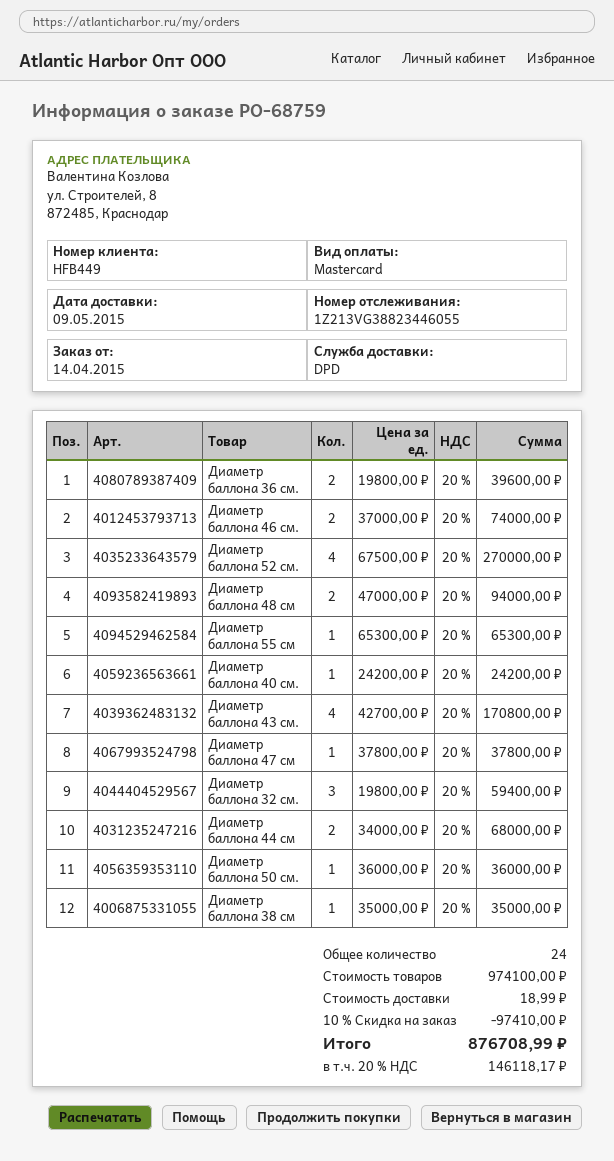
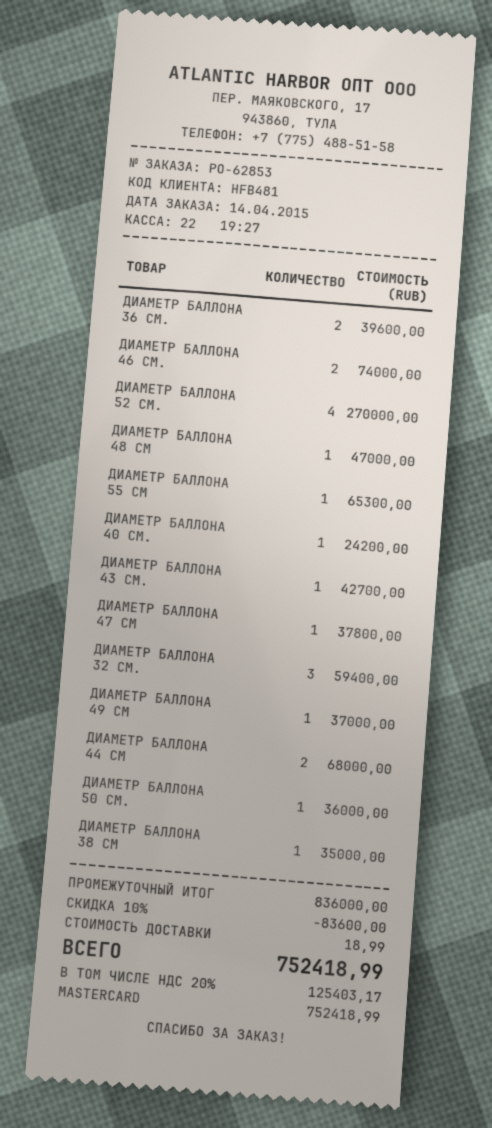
order number: PO-68759 -> PO-62853
customer number: HFB449 -> HFB481
Диаметр баллона 48 см: 2 for 94000.00 -> 1 for 47000.00
Диаметр баллона 43 см.: 4 for 170800.00 -> 1 for 42700.00
ДИАМЕТР БАЛЛОНА 49 СМ: none -> 1 for 37000.00
subtotal: 974100.00 -> 836000.00
discount: 10% = 97410.00 -> 10% = 83600.00
tax: 20% = 146118.17 -> 20% = 125403.17
total: 876708.99 -> 752418.99

